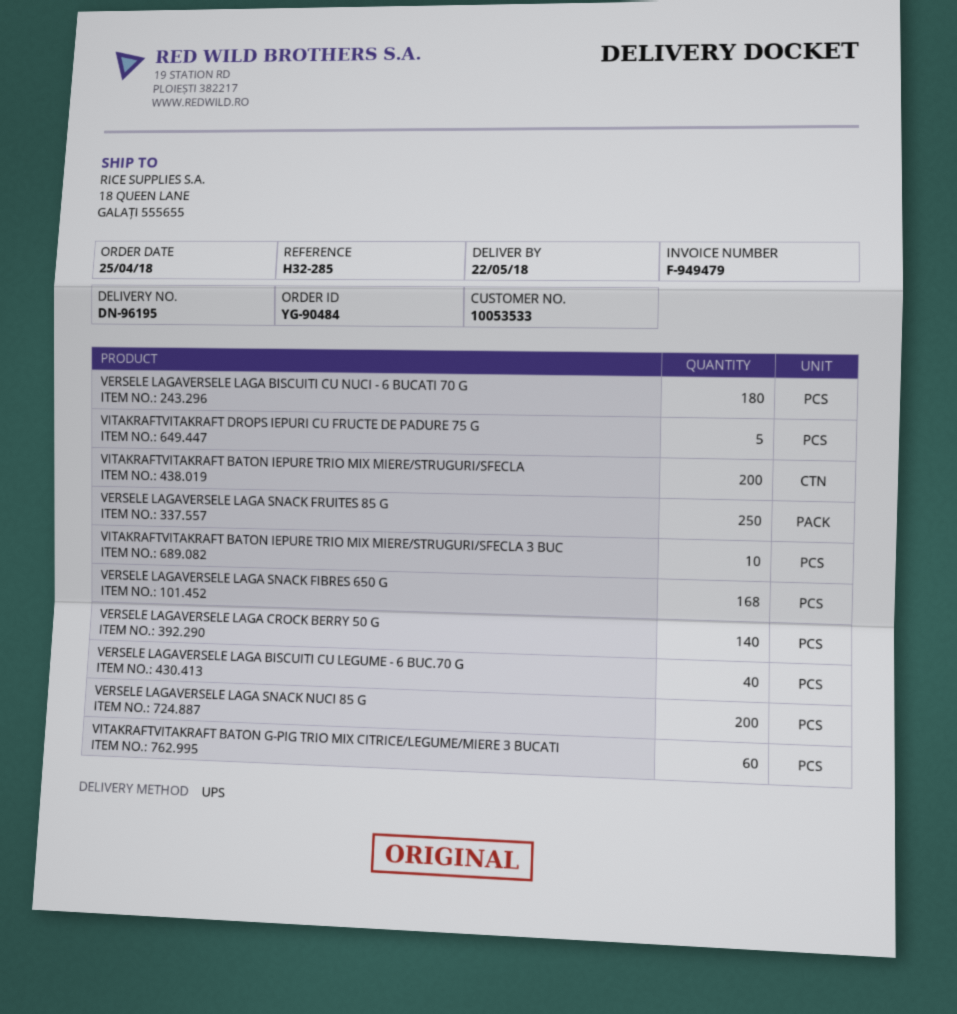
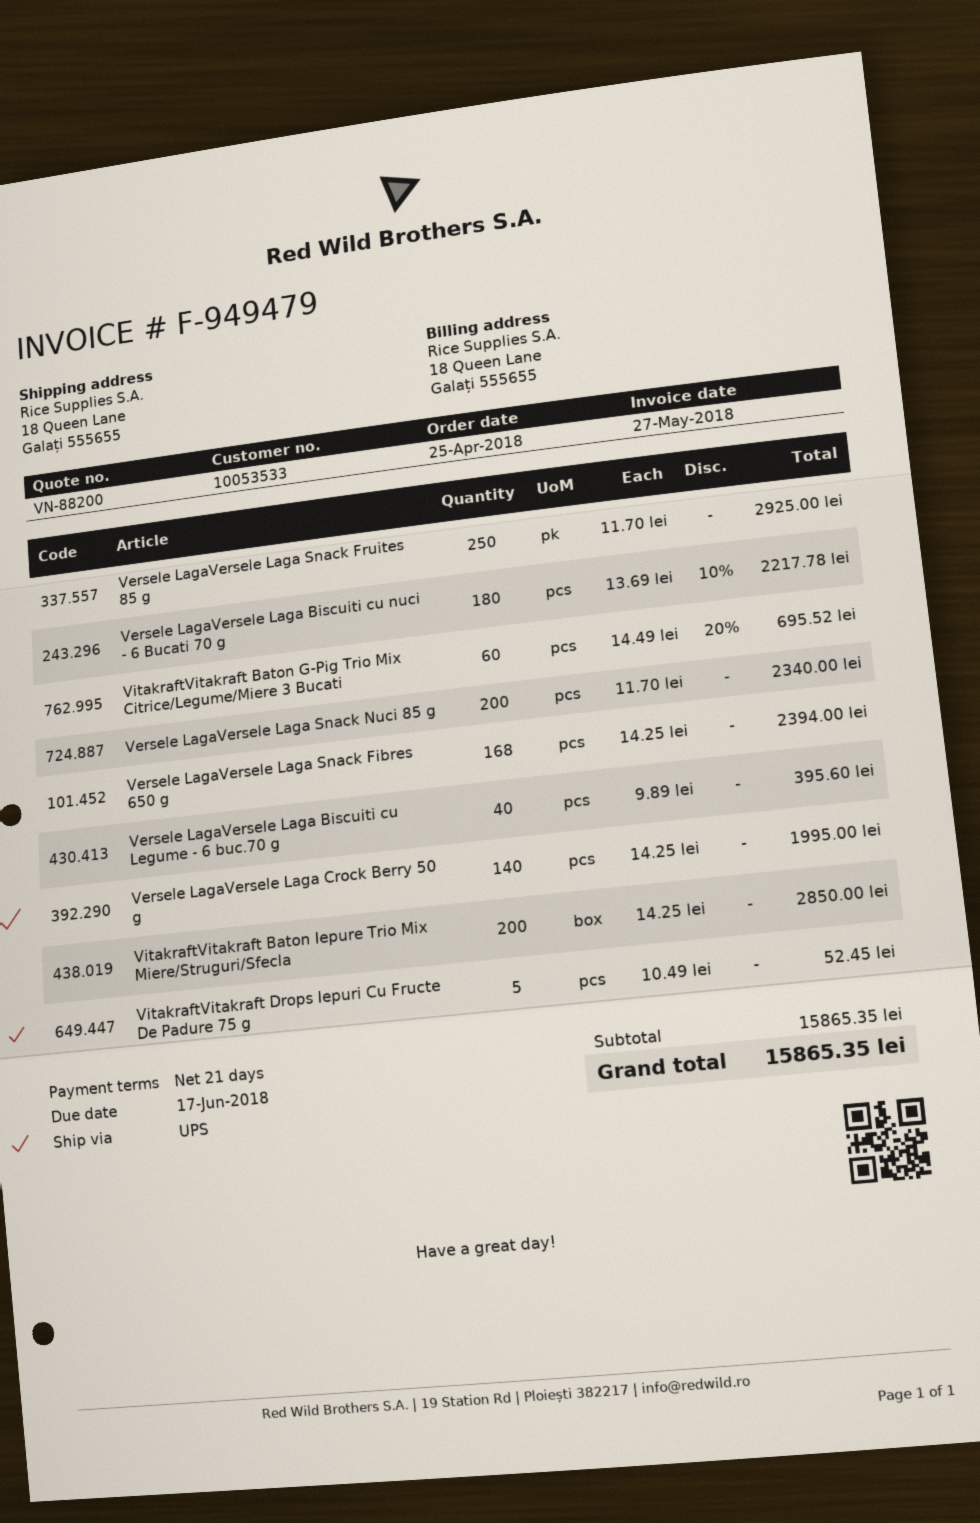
VITAKRAFTVITAKRAFT BATON IEPURE TRIO MIX MIERE/STRUGURI/SFECLA 3 BUC: 10 -> none

